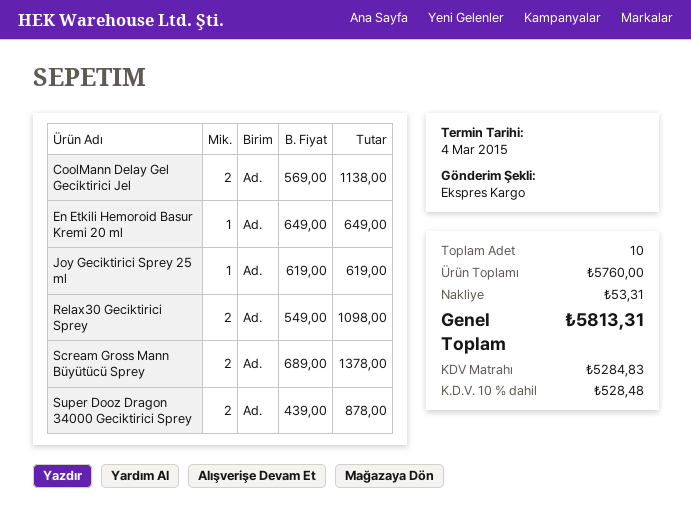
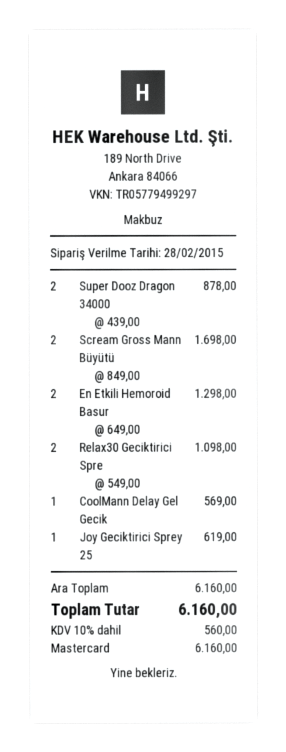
CoolMann Delay Gel Geciktirici Jel: 2 x 569.00 = 1138.00 -> 1 x 569.00 = 569.00
En Etkili Hemoroid Basur Kremi 20 ml: 1 x 649.00 = 649.00 -> 2 x 649.00 = 1298.00
Scream Gross Mann Büyütücü Sprey: 2 x 689.00 = 1378.00 -> 2 x 849.00 = 1698.00
subtotal: 5760.00 -> 6160.00
shipping: 53.31 -> none
tax: 10% = 528.48 -> 10% = 560.00
total: 5813.31 -> 6160.00

